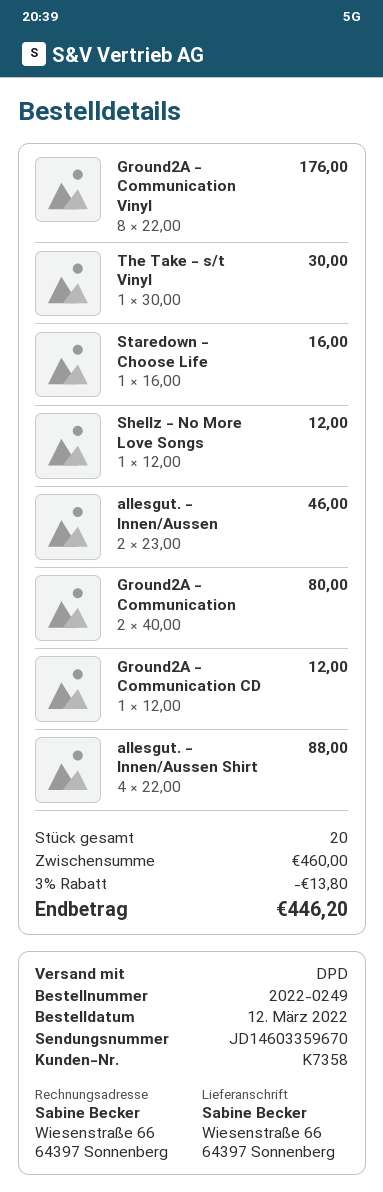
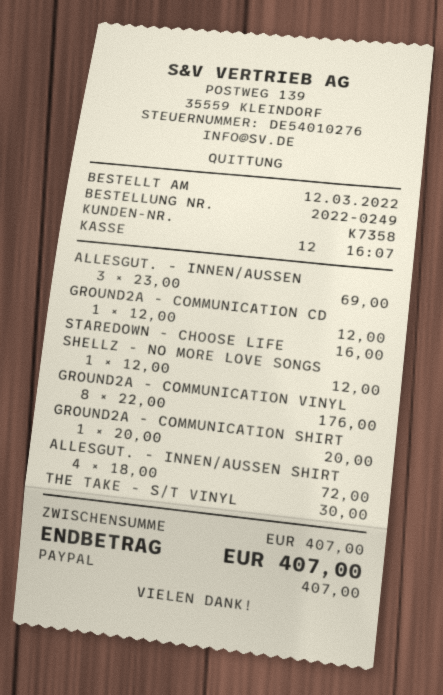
allesgut. - Innen/Aussen: 2 x 23.00 = 46.00 -> 3 x 23.00 = 69.00
Ground2A - Communication: 2 x 40.00 = 80.00 -> none
allesgut. - Innen/Aussen Shirt: 4 x 22.00 = 88.00 -> 4 x 18.00 = 72.00
GROUND2A - COMMUNICATION SHIRT: none -> 1 x 20.00 = 20.00
subtotal: 460.00 -> 407.00
discount: 3% = 13.80 -> none
total: 446.20 -> 407.00

